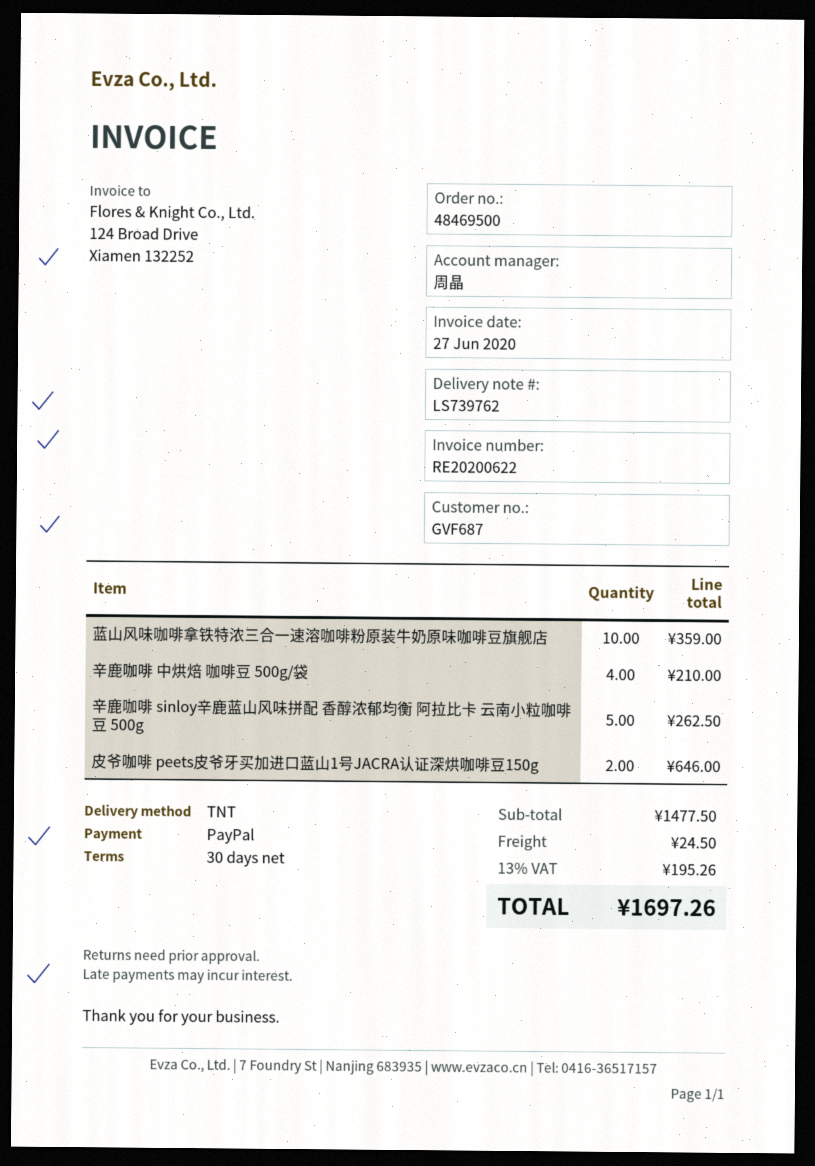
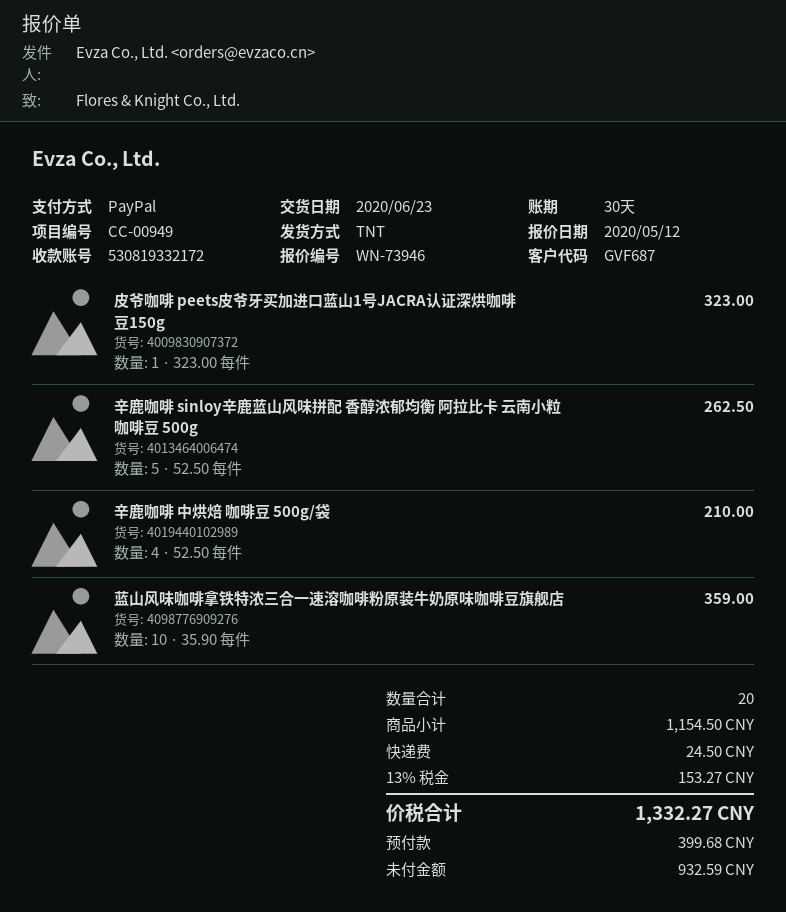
皮爷咖啡 peets皮爷牙买加进口蓝山1号JACRA认证深烘咖啡豆150g: 2 for 646.00 -> 1 for 323.00
subtotal: 1477.50 -> 1154.50
tax: 13% = 195.26 -> 13% = 153.27
total: 1697.26 -> 1332.27

